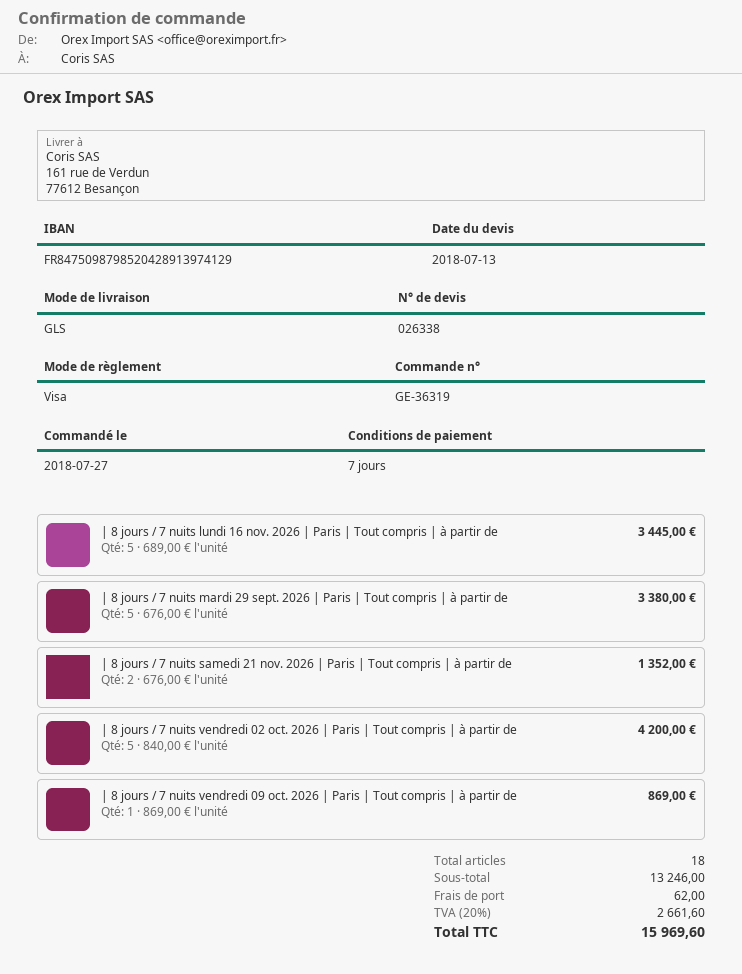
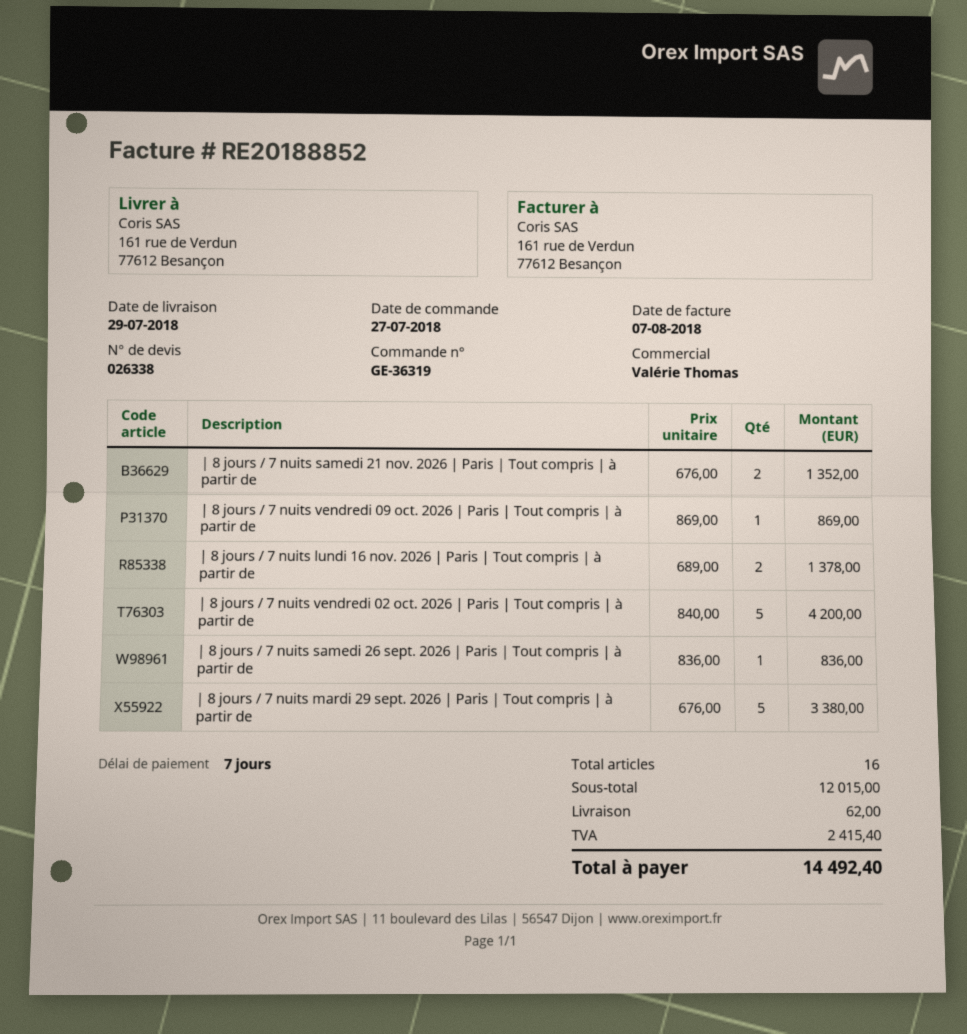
| 8 jours / 7 nuits lundi 16 nov. 2026 | Paris | Tout compris | à partir de: 5 x 689.00 = 3445.00 -> 2 x 689.00 = 1378.00
| 8 jours / 7 nuits samedi 26 sept. 2026 | Paris | Tout compris | à partir de: none -> 1 x 836.00 = 836.00
total quantity: 18 -> 16
subtotal: 13246.00 -> 12015.00
tax: 2661.60 -> 2415.40
total: 15969.60 -> 14492.40

